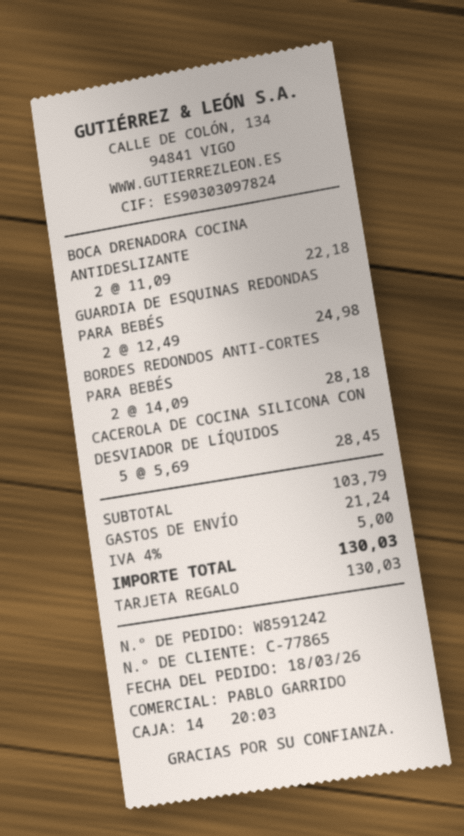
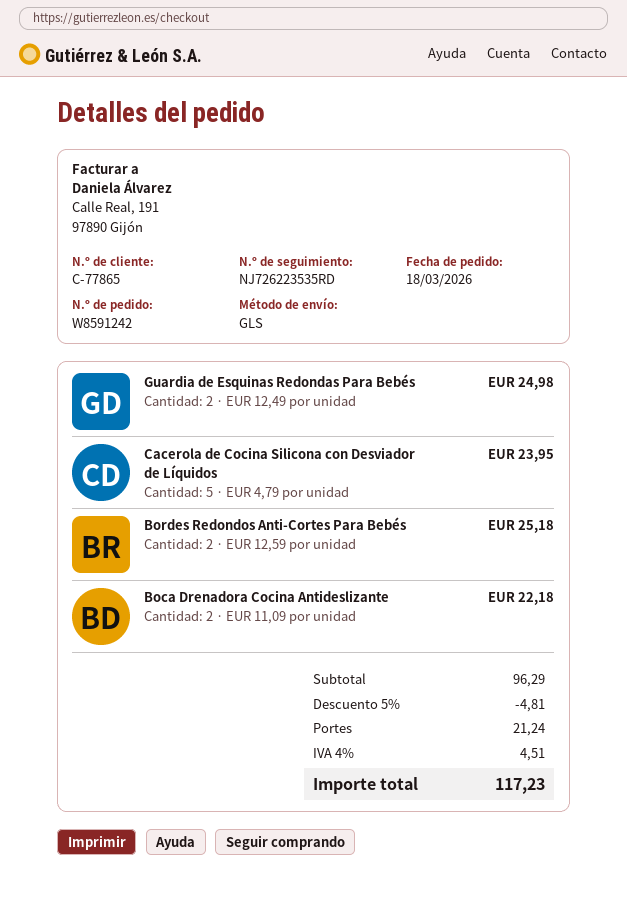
BORDES REDONDOS ANTI-CORTES PARA BEBÉS: 2 x 14.09 = 28.18 -> 2 x 12.59 = 25.18
CACEROLA DE COCINA SILICONA CON DESVIADOR DE LÍQUIDOS: 5 x 5.69 = 28.45 -> 5 x 4.79 = 23.95
subtotal: 103.79 -> 96.29
discount: none -> 5% = 4.81
tax: 4% = 5.00 -> 4% = 4.51
total: 130.03 -> 117.23

